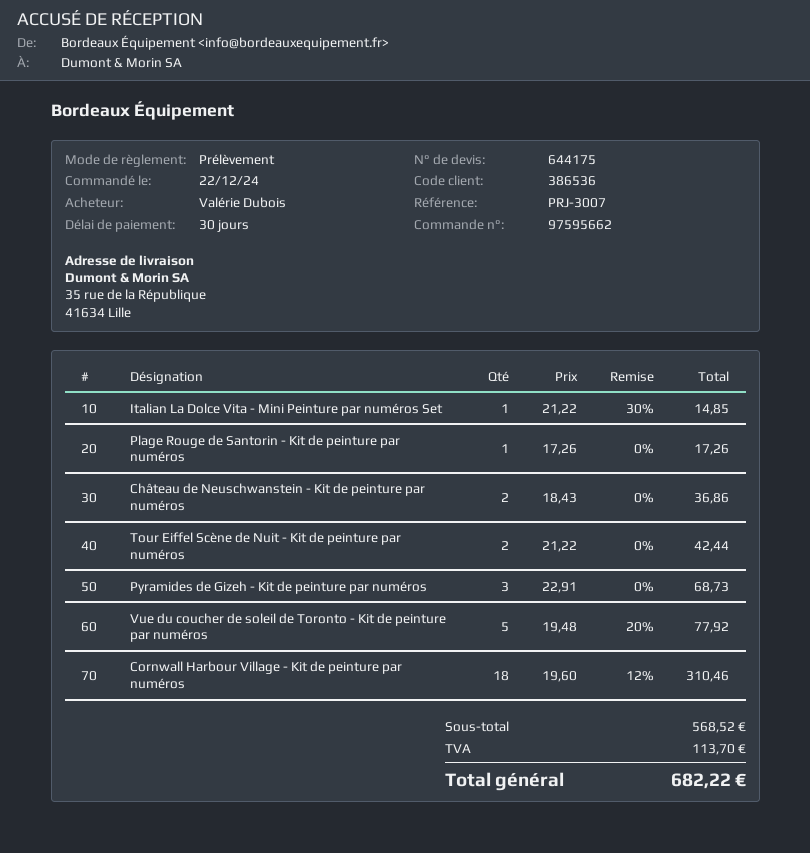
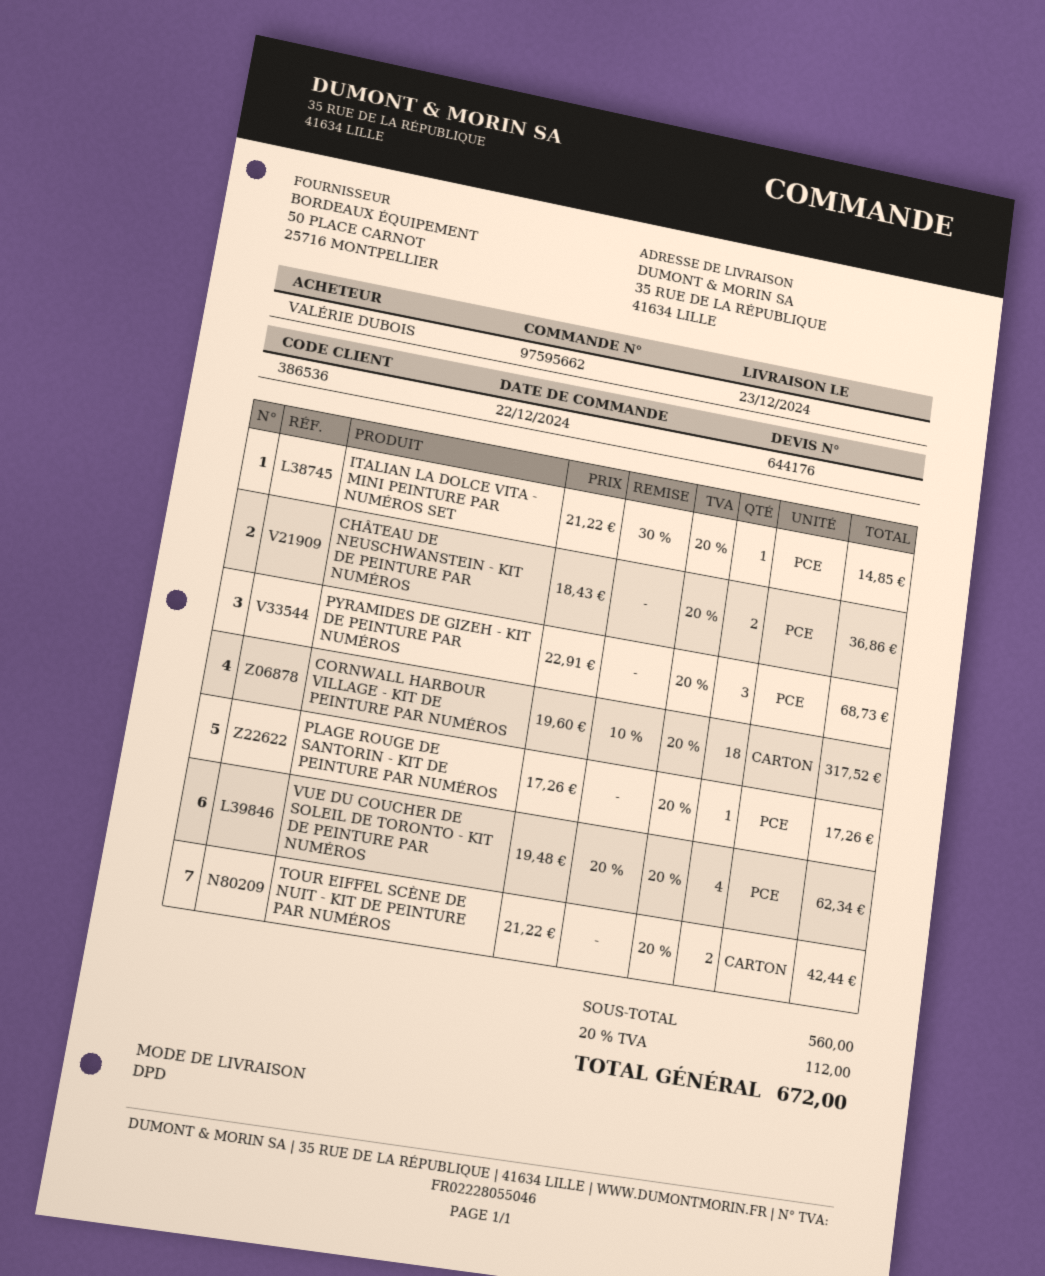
quote number: 644175 -> 644176
Vue du coucher de soleil de Toronto - Kit de peinture par numéros: 5 x 19.48 - 20% = 77.92 -> 4 x 19.48 - 20% = 62.34
Cornwall Harbour Village - Kit de peinture par numéros: 18 x 19.60 - 12% = 310.46 -> 18 x 19.60 - 10% = 317.52
subtotal: 568.52 -> 560.00
tax: 113.70 -> 112.00
total: 682.22 -> 672.00

